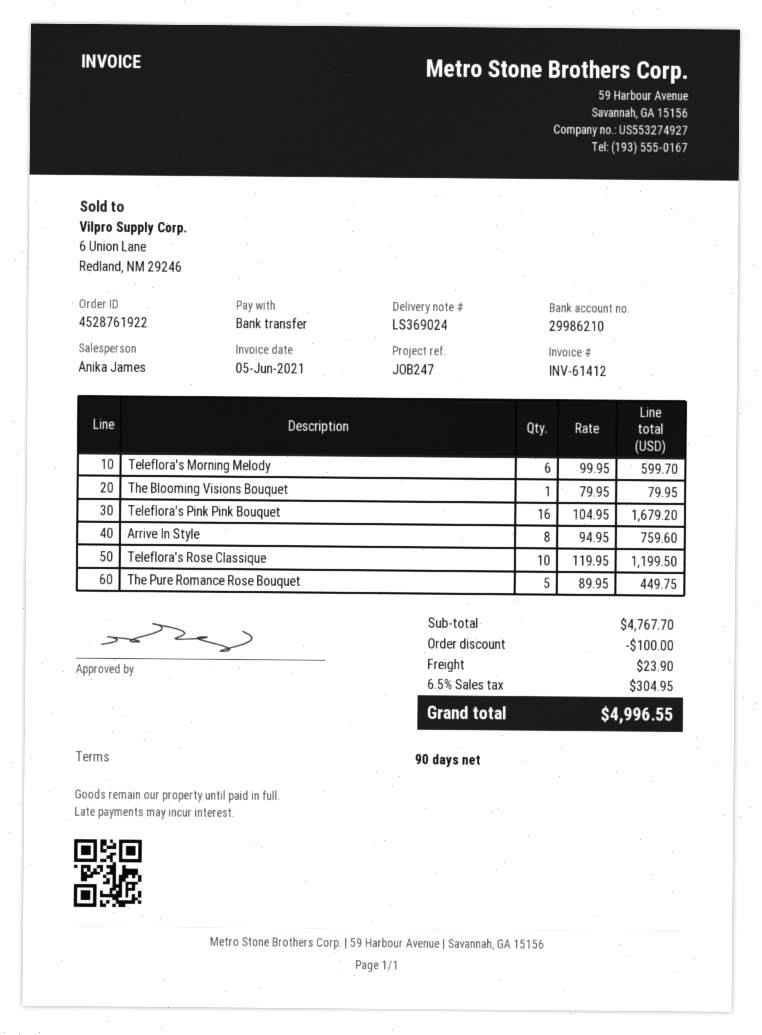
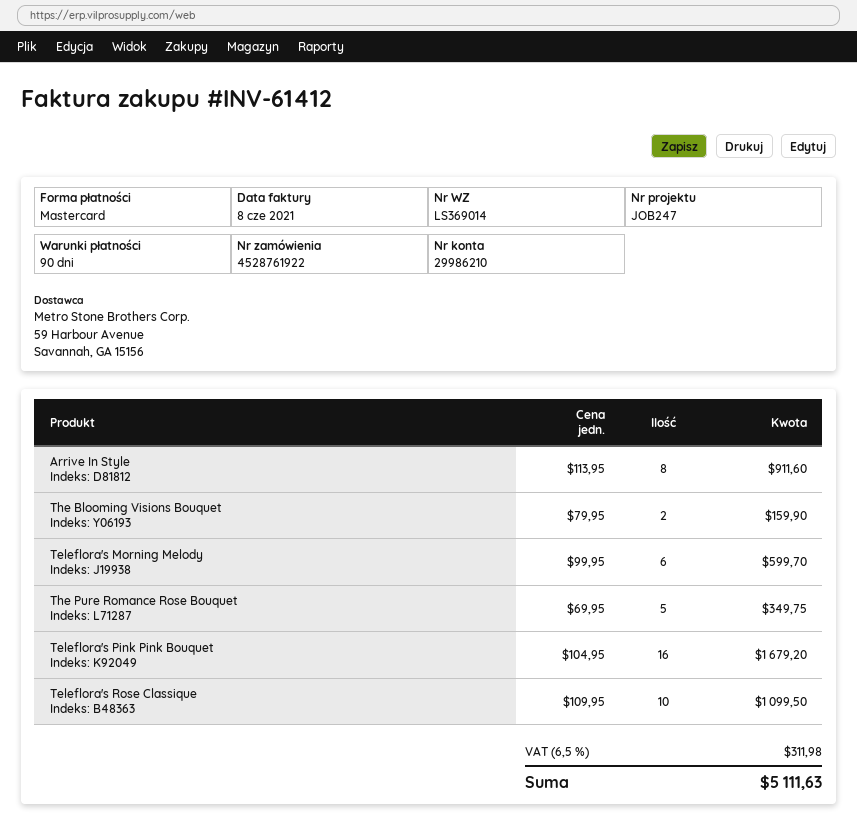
delivery note number: LS369024 -> LS369014
invoice date: 2021-06-05 -> 2021-06-08
payment method: bank transfer -> Mastercard
The Blooming Visions Bouquet: 1 x 79.95 = 79.95 -> 2 x 79.95 = 159.90
Arrive In Style: 8 x 94.95 = 759.60 -> 8 x 113.95 = 911.60
Teleflora's Rose Classique: 10 x 119.95 = 1199.50 -> 10 x 109.95 = 1099.50
The Pure Romance Rose Bouquet: 5 x 89.95 = 449.75 -> 5 x 69.95 = 349.75
discount: 100.00 -> none
shipping: 23.90 -> none
tax: 6.5% = 304.95 -> 6.5% = 311.98
total: 4996.55 -> 5111.63

